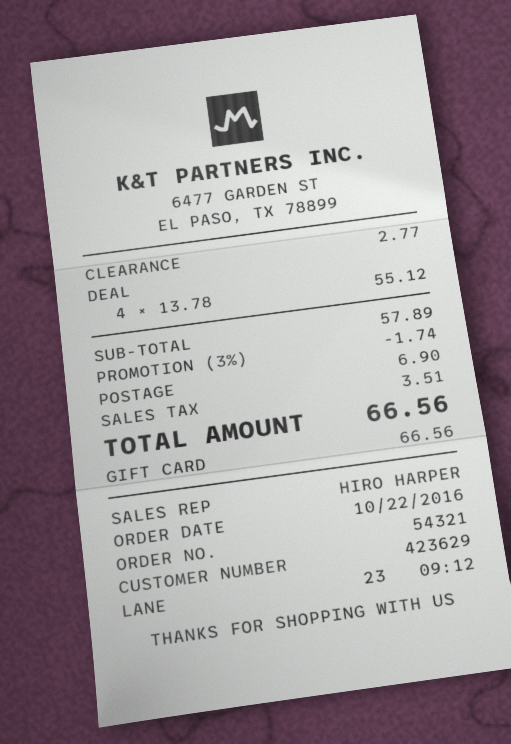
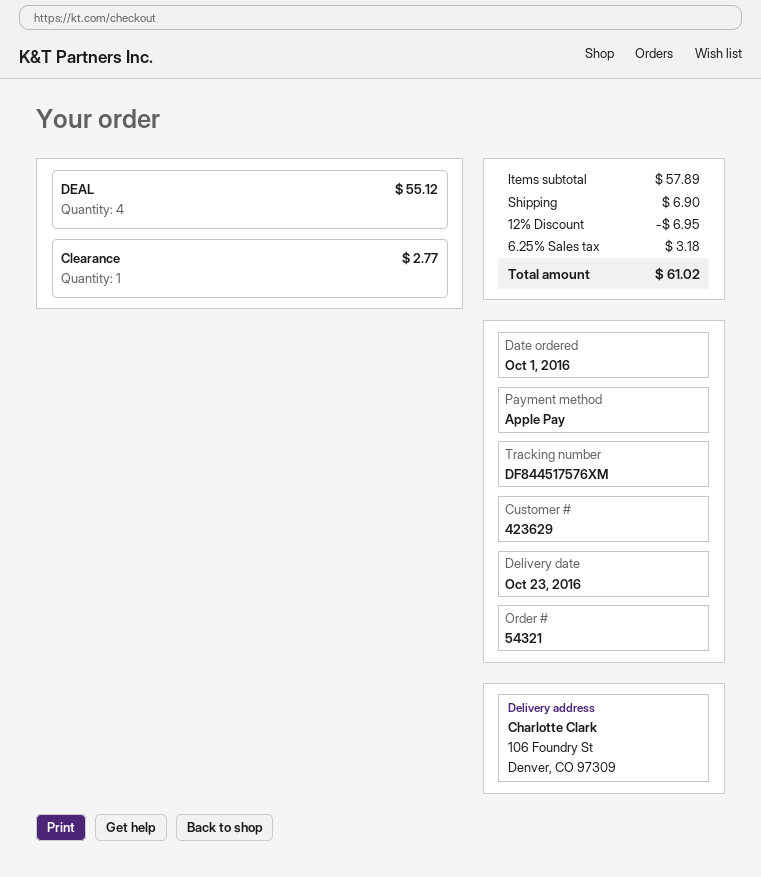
order date: 2016-10-22 -> 2016-10-01
payment method: gift card -> Apple Pay
discount: 3% = 1.74 -> 12% = 6.95
tax: 3.51 -> 3.18
total: 66.56 -> 61.02

